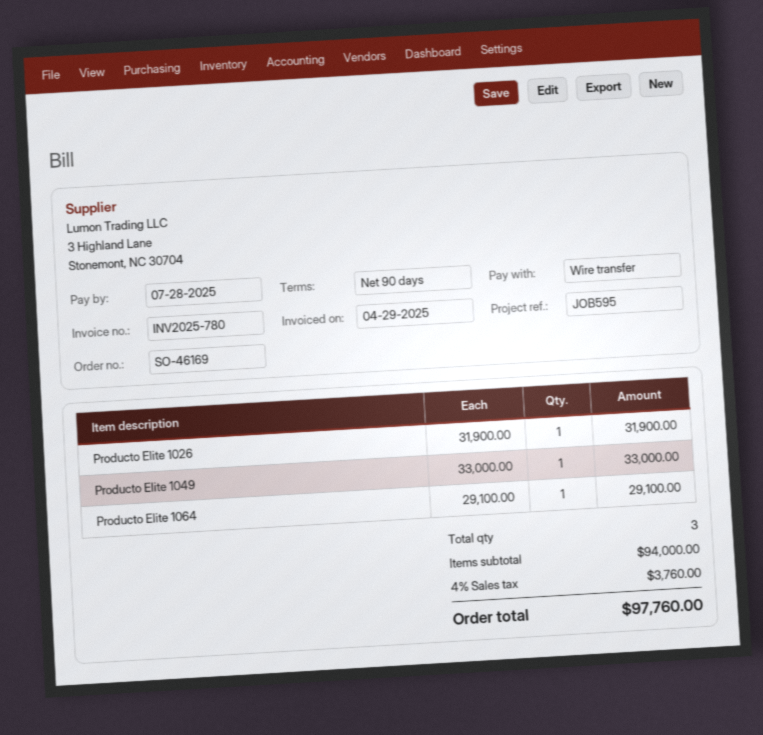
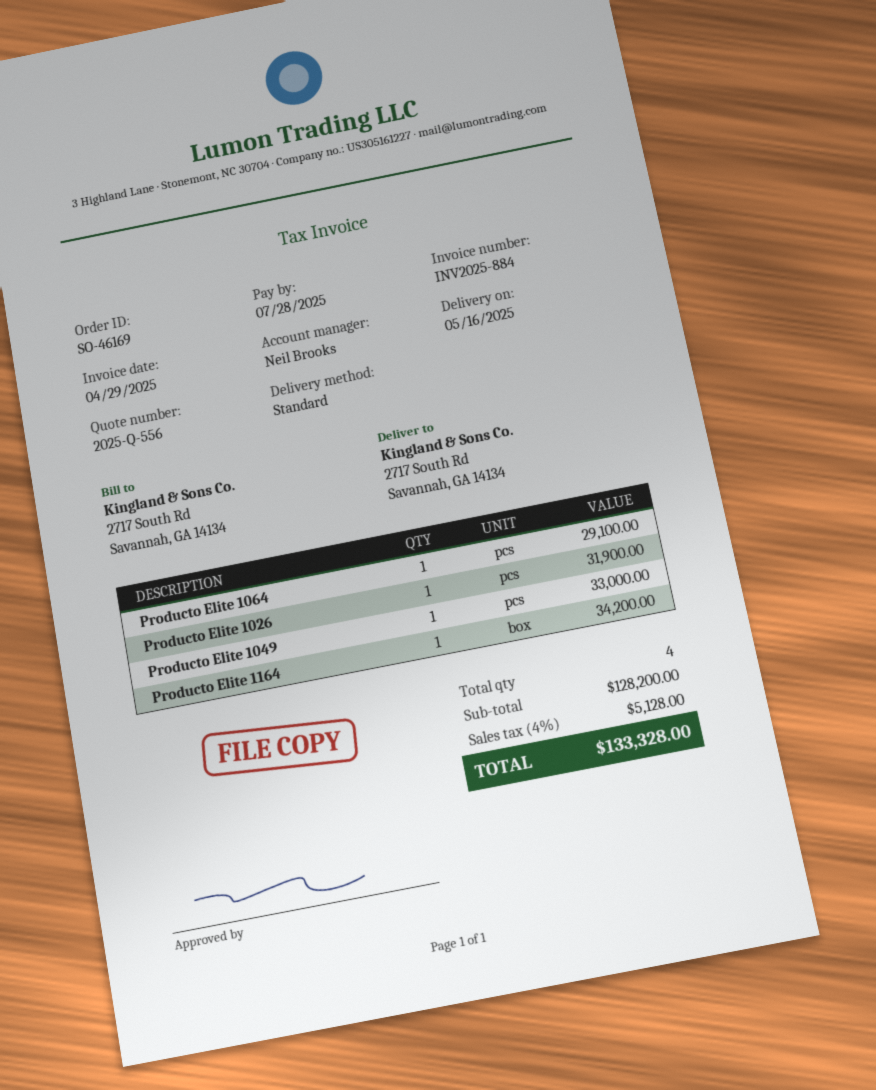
invoice number: INV2025-780 -> INV2025-884
Producto Elite 1164: none -> 1 for 34200.00
total quantity: 3 -> 4
subtotal: 94000.00 -> 128200.00
tax: 4% = 3760.00 -> 4% = 5128.00
total: 97760.00 -> 133328.00

